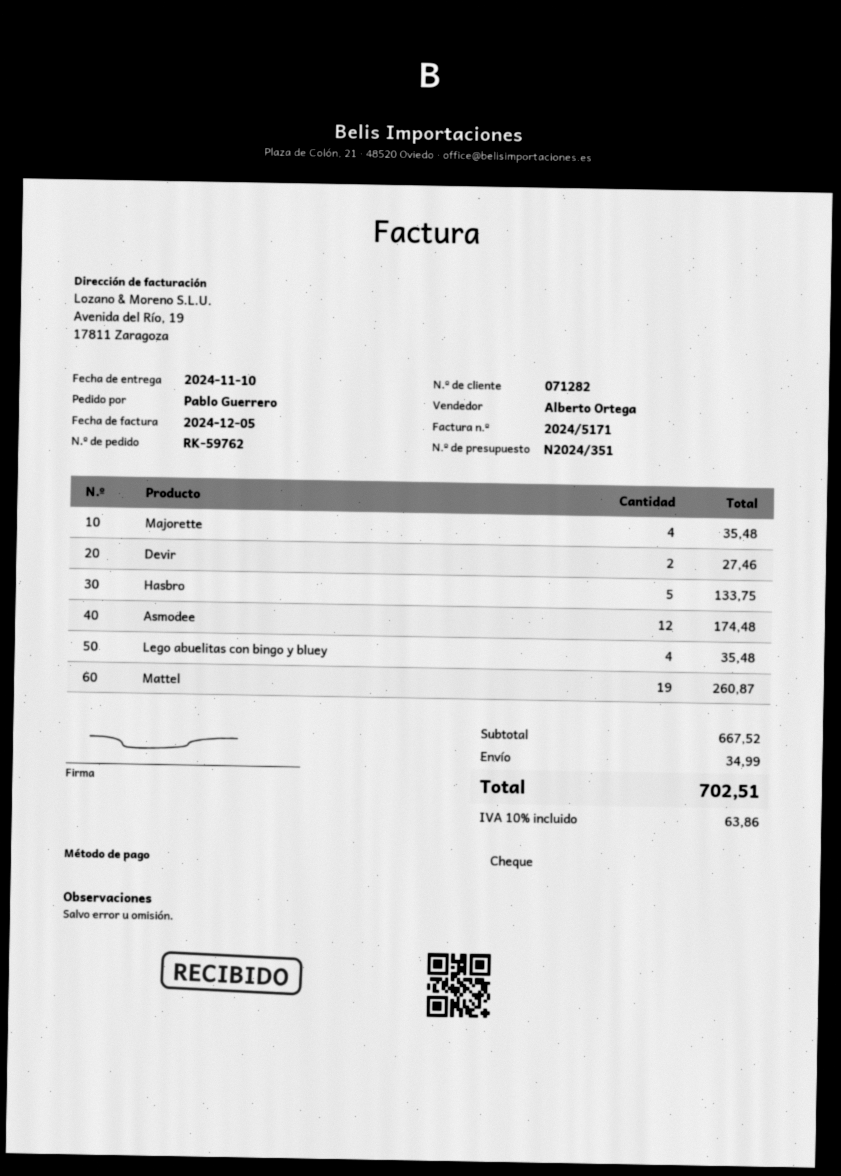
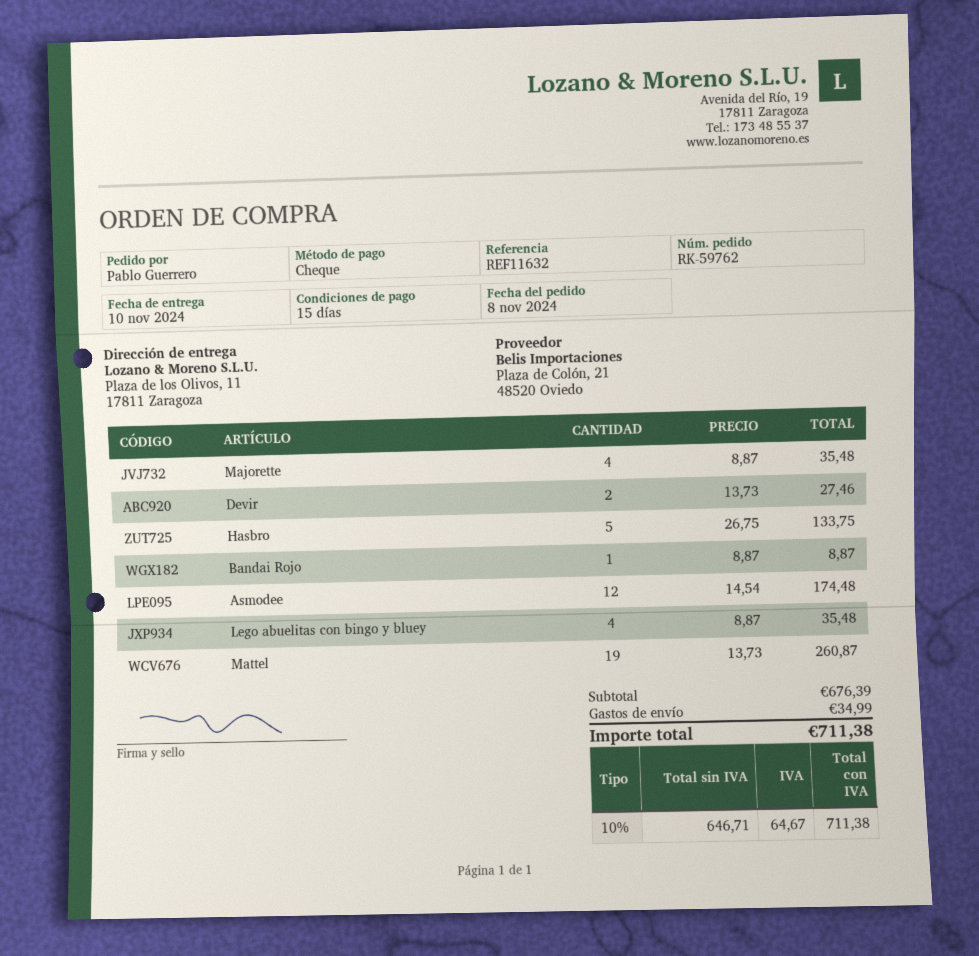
Bandai Rojo: none -> 1 for 8.87
subtotal: 667.52 -> 676.39
tax: 10% = 63.86 -> 10% = 64.67
total: 702.51 -> 711.38

